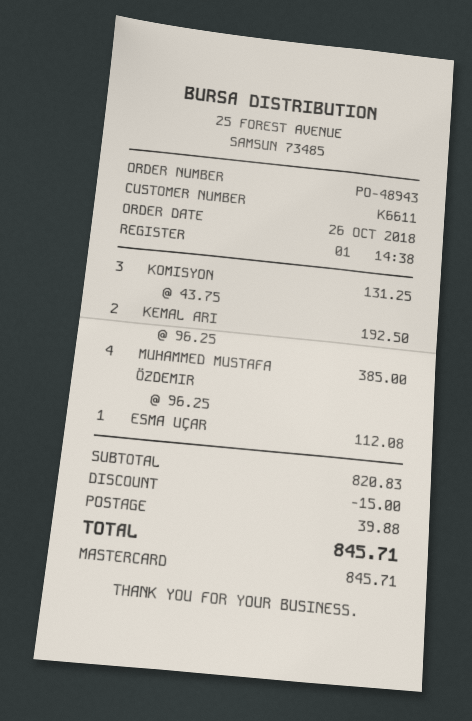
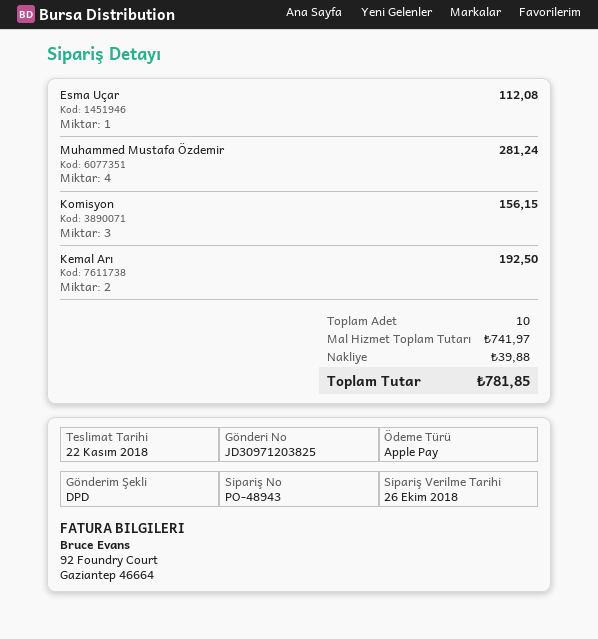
payment method: Mastercard -> Apple Pay
KOMISYON: 3 for 131.25 -> 3 for 156.15
MUHAMMED MUSTAFA ÖZDEMIR: 4 for 385.00 -> 4 for 281.24
subtotal: 820.83 -> 741.97
discount: 15.00 -> none
total: 845.71 -> 781.85

